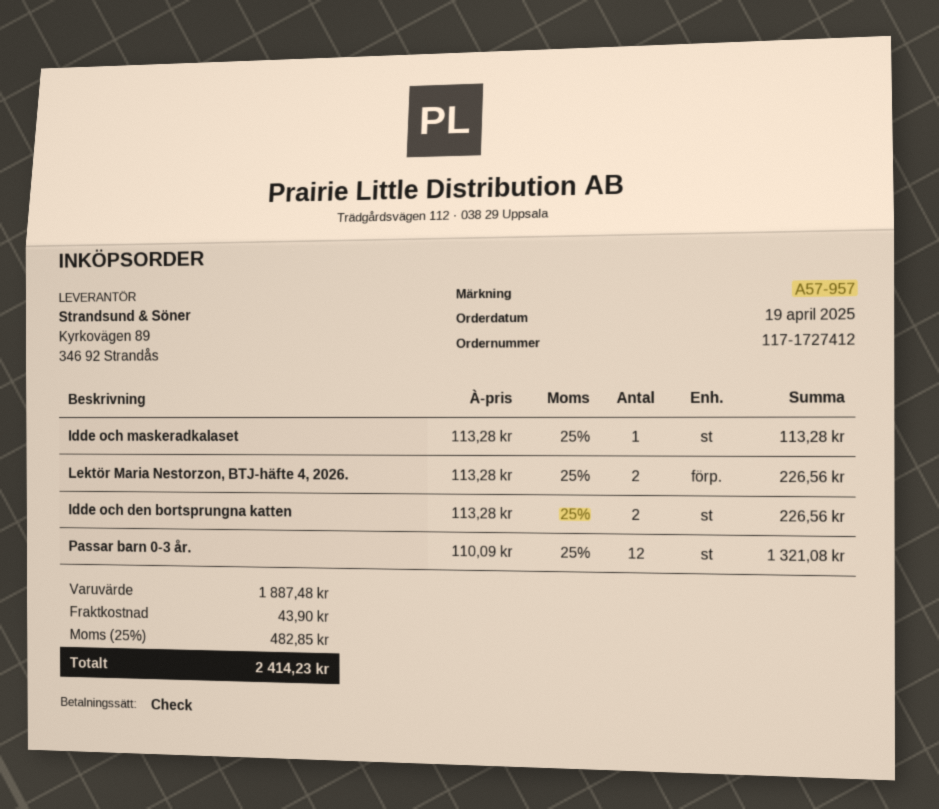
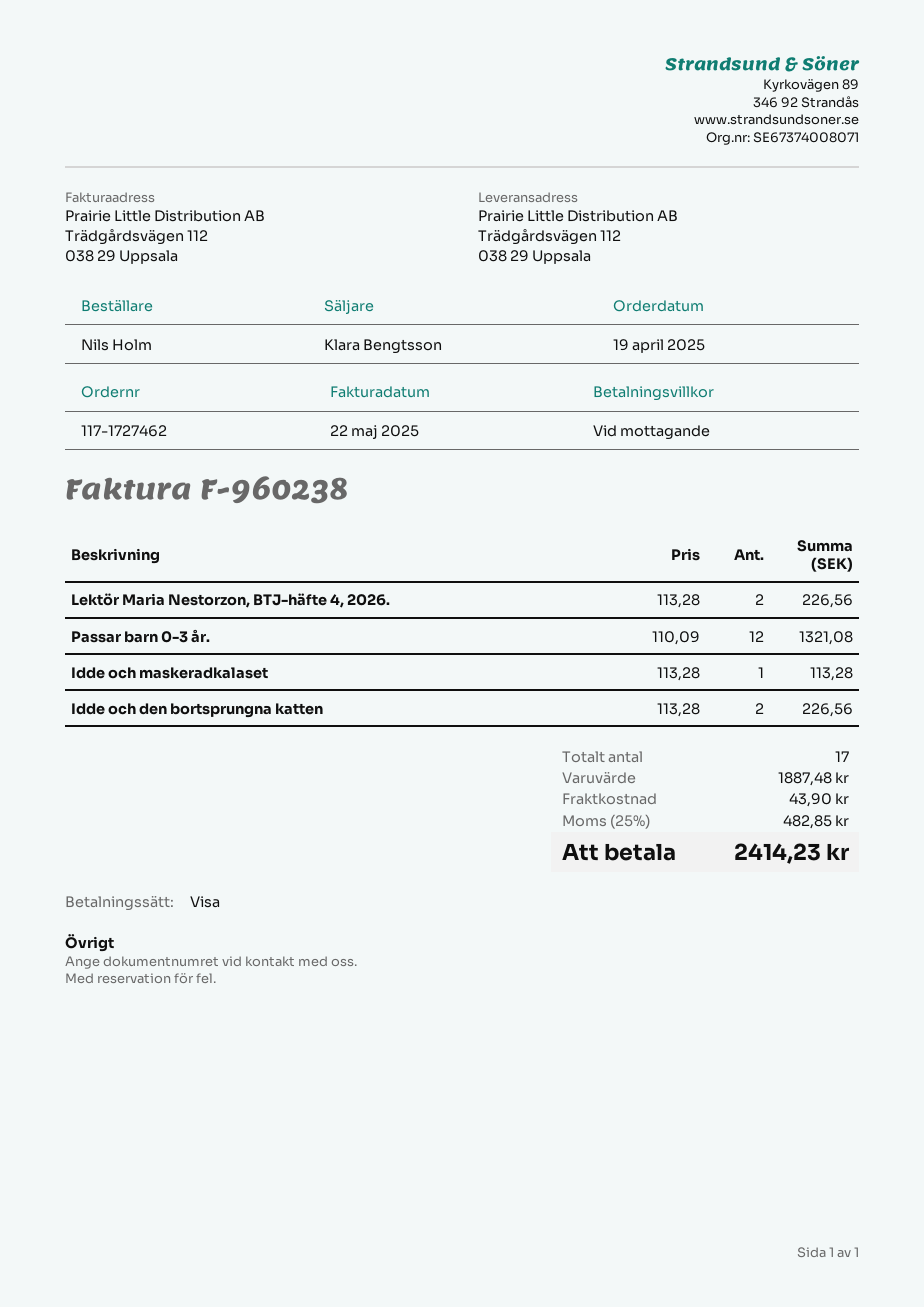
order number: 117-1727412 -> 117-1727462
payment method: cheque -> Visa

